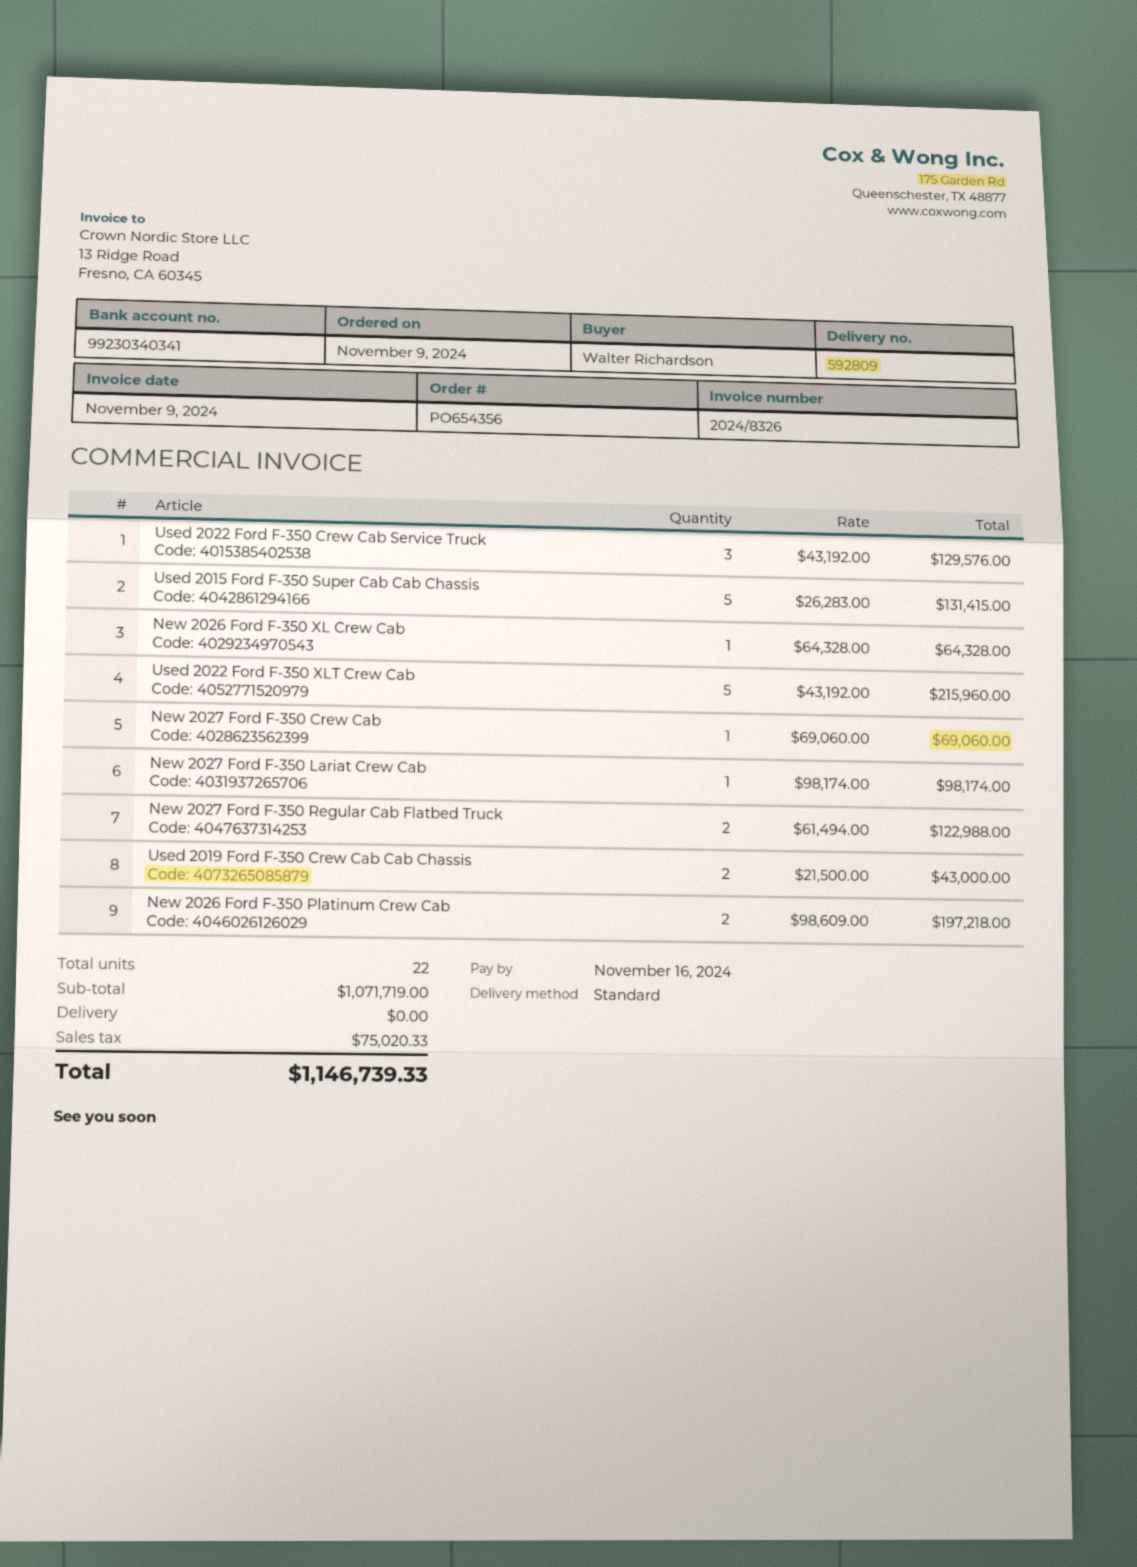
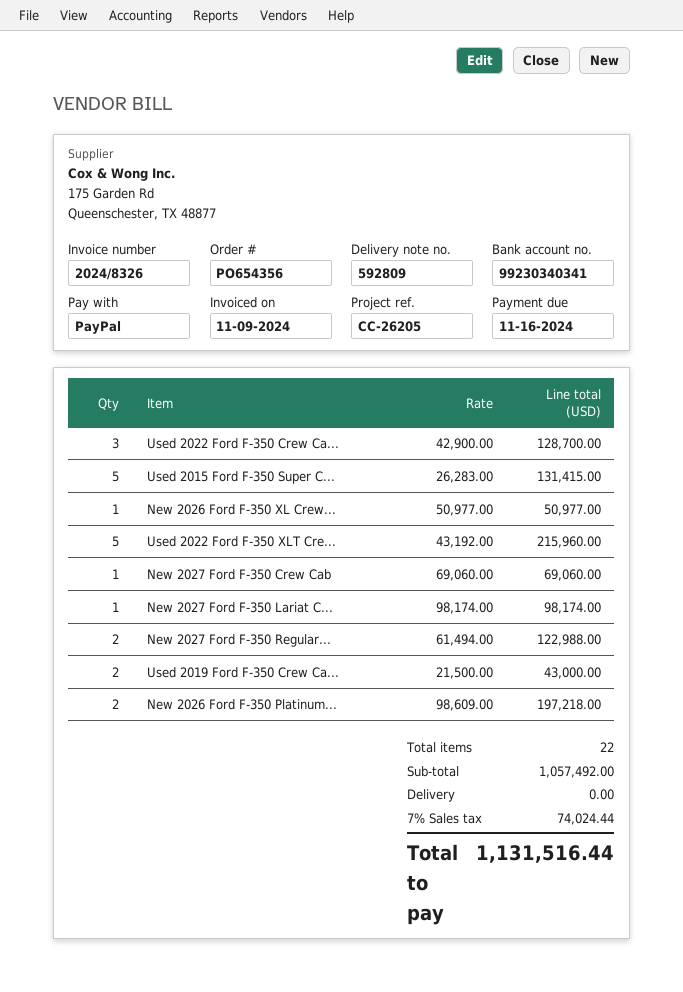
Used 2022 Ford F-350 Crew Cab Service Truck: 3 x 43192.00 = 129576.00 -> 3 x 42900.00 = 128700.00
New 2026 Ford F-350 XL Crew Cab: 1 x 64328.00 = 64328.00 -> 1 x 50977.00 = 50977.00
subtotal: 1071719.00 -> 1057492.00
tax: 75020.33 -> 74024.44
total: 1146739.33 -> 1131516.44

